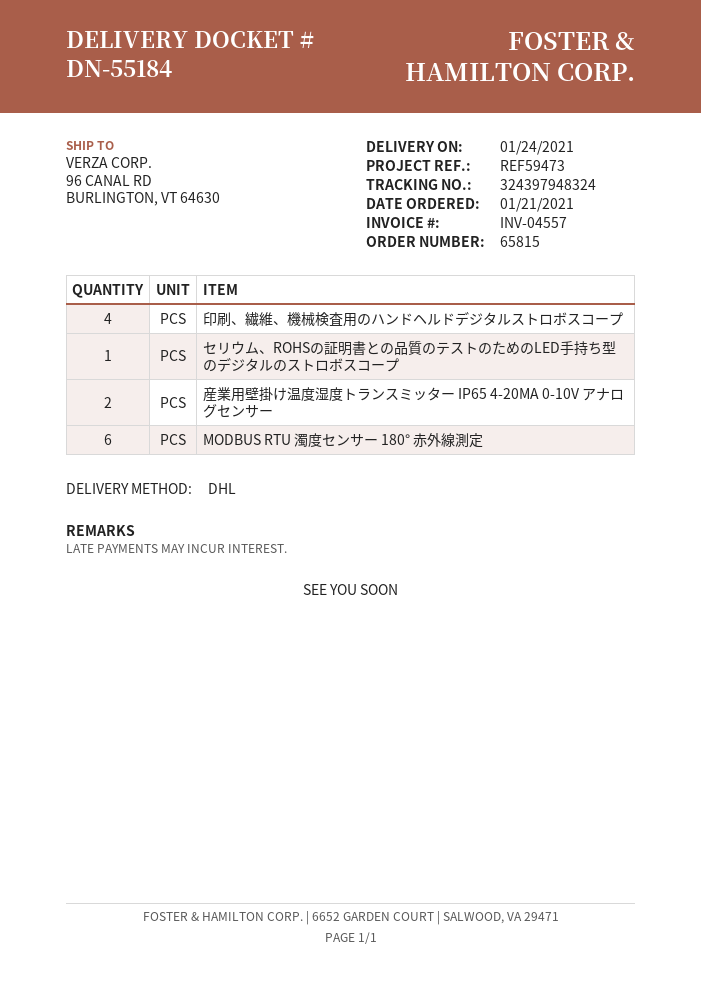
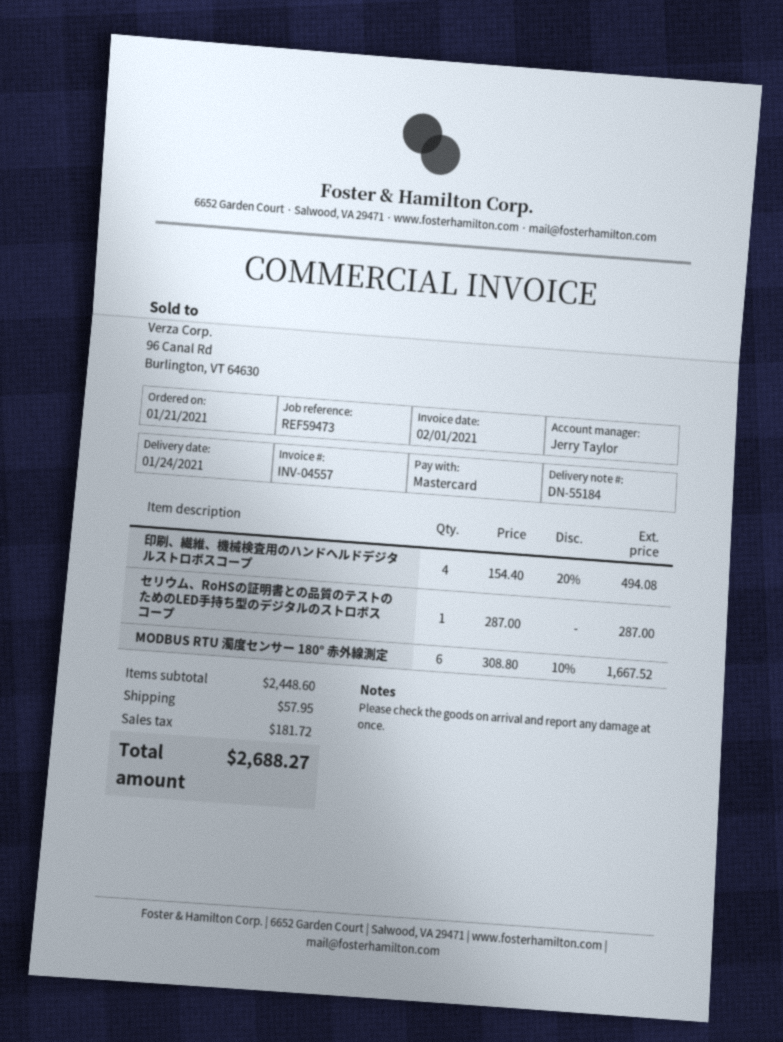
産業用壁掛け温度湿度トランスミッター IP65 4-20MA 0-10V アナログセンサー: 2 -> none

